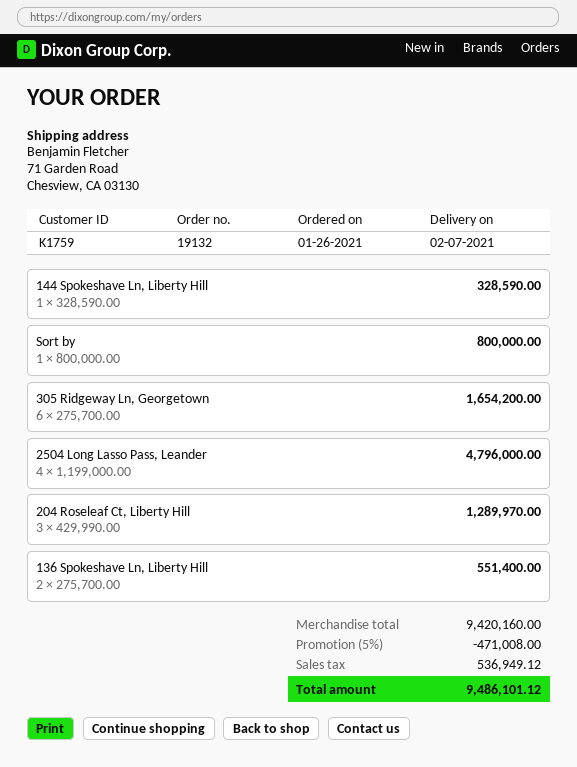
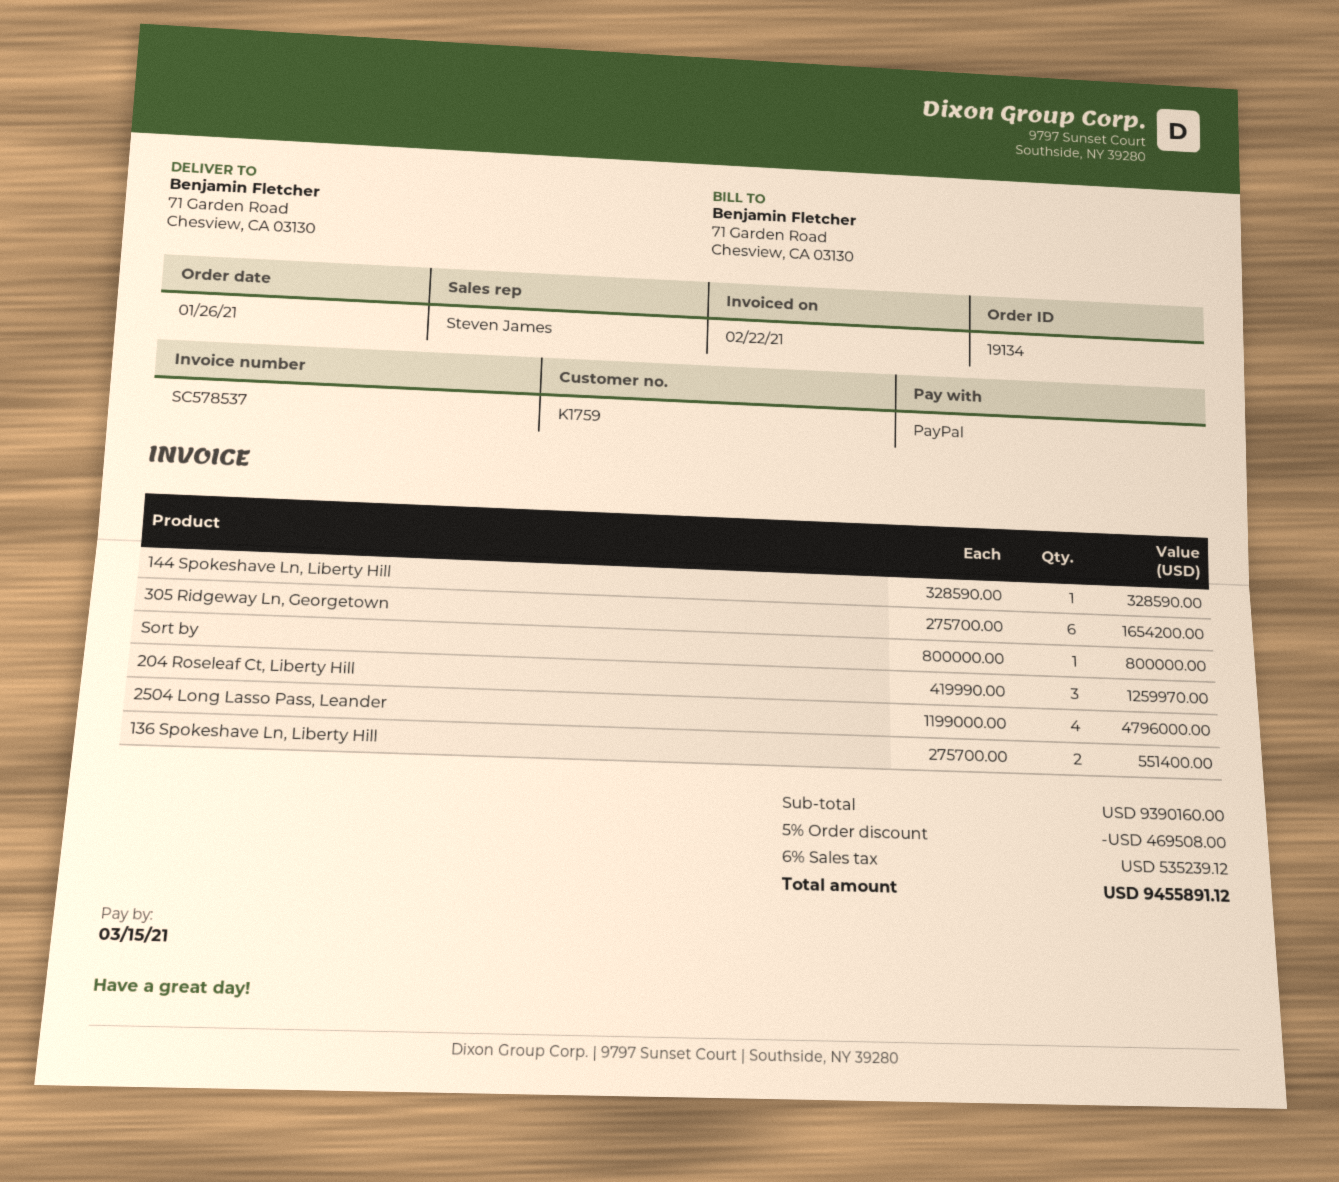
order number: 19132 -> 19134
204 Roseleaf Ct, Liberty Hill: 3 x 429990.00 = 1289970.00 -> 3 x 419990.00 = 1259970.00
subtotal: 9420160.00 -> 9390160.00
discount: 5% = 471008.00 -> 5% = 469508.00
tax: 536949.12 -> 535239.12
total: 9486101.12 -> 9455891.12

